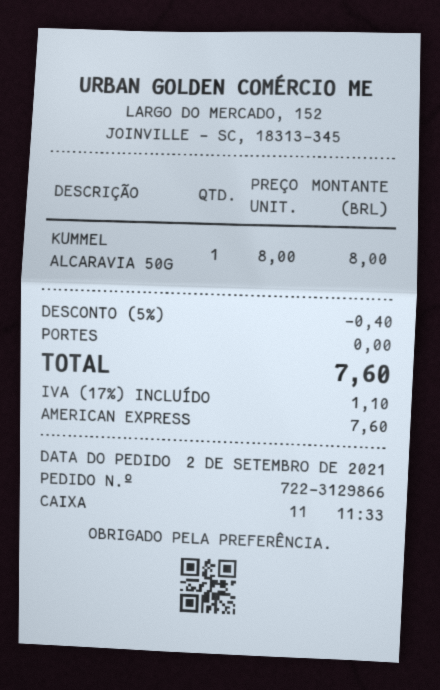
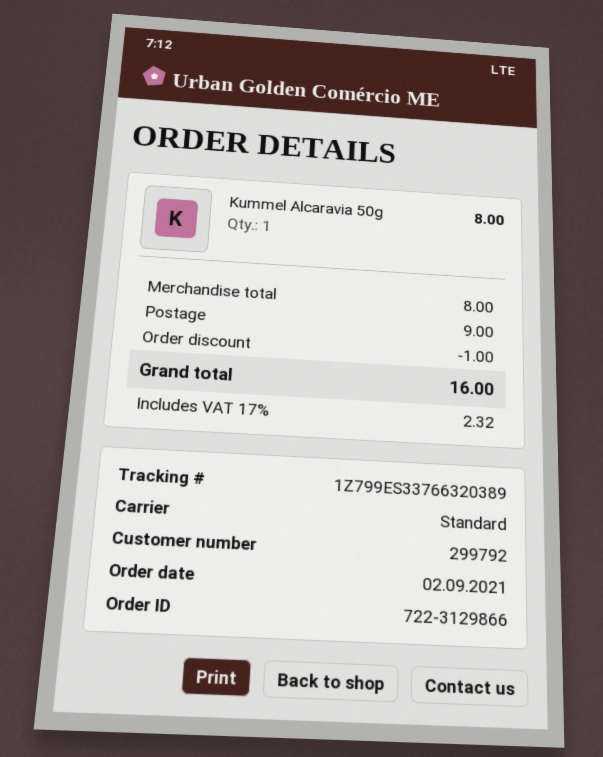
discount: 0.40 -> 1.00
shipping: 0.00 -> 9.00
tax: 17% = 1.10 -> 17% = 2.32
total: 7.60 -> 16.00

